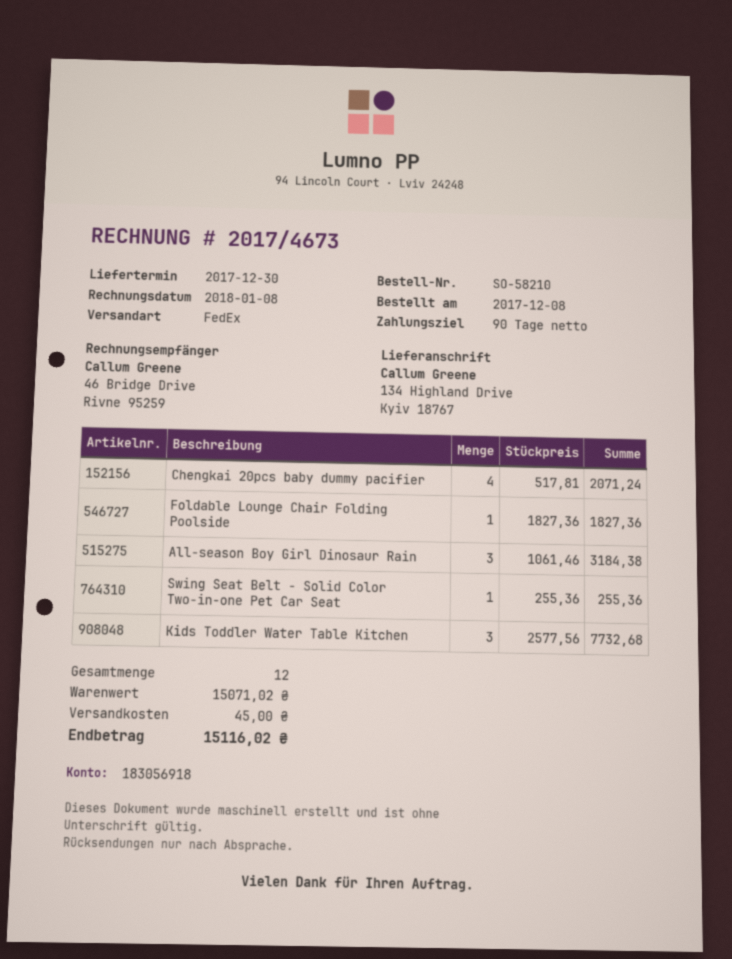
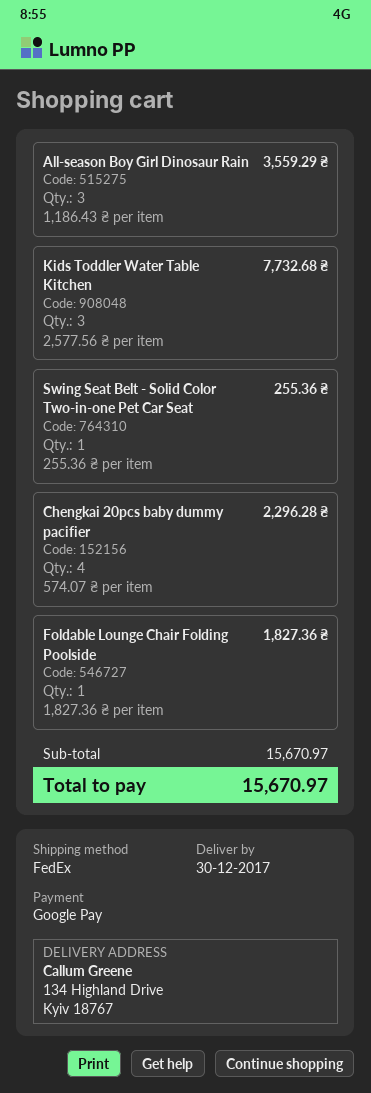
Chengkai 20pcs baby dummy pacifier: 4 x 517.81 = 2071.24 -> 4 x 574.07 = 2296.28
All-season Boy Girl Dinosaur Rain: 3 x 1061.46 = 3184.38 -> 3 x 1186.43 = 3559.29
subtotal: 15071.02 -> 15670.97
shipping: 45.00 -> none
total: 15116.02 -> 15670.97

